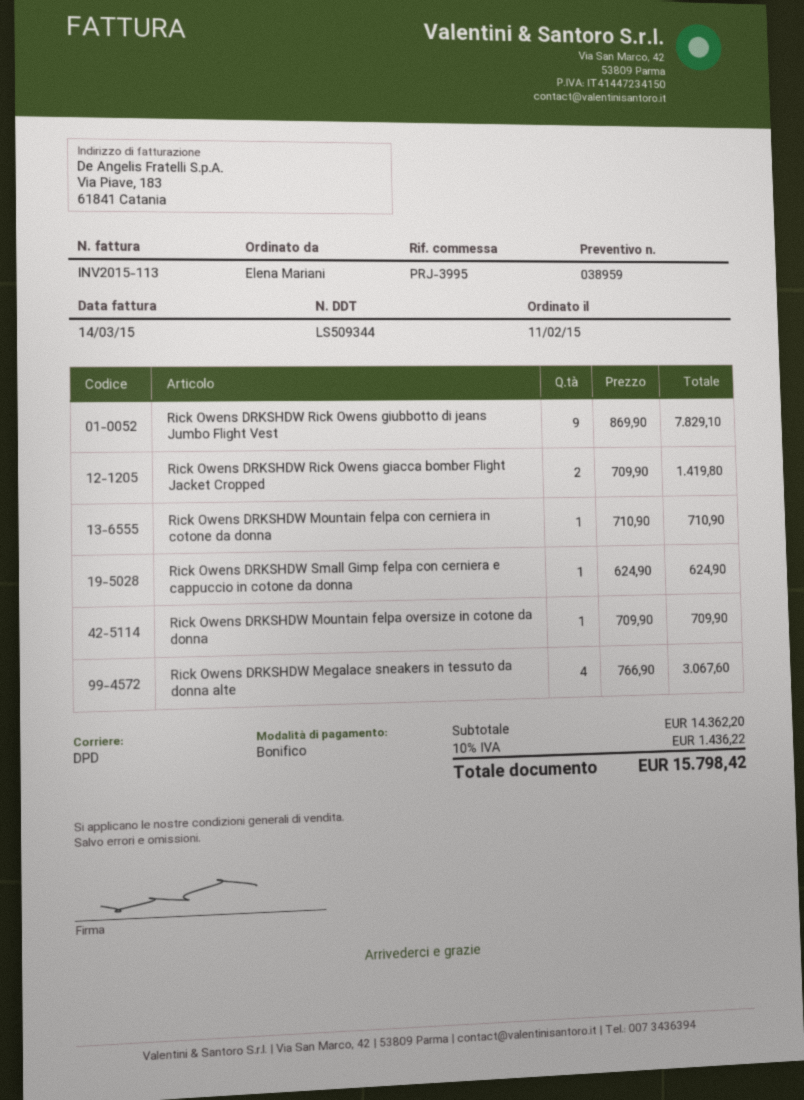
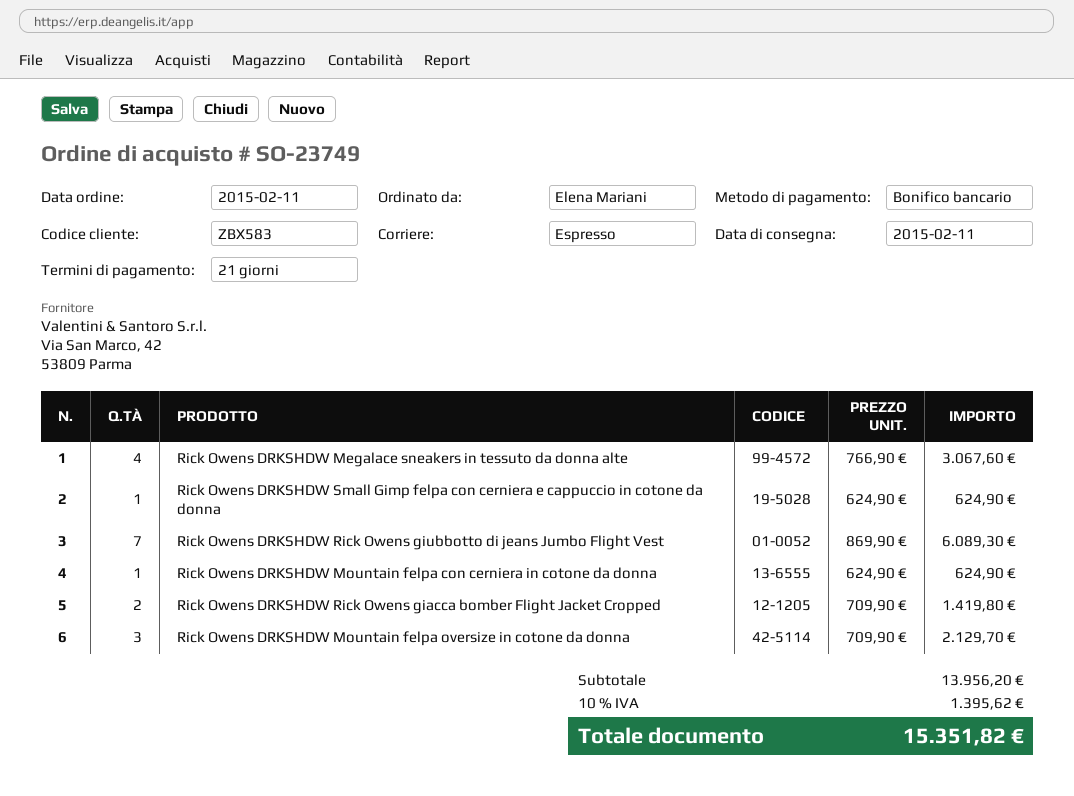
shipping method: DPD -> express
Rick Owens DRKSHDW Rick Owens giubbotto di jeans Jumbo Flight Vest: 9 x 869.90 = 7829.10 -> 7 x 869.90 = 6089.30
Rick Owens DRKSHDW Mountain felpa con cerniera in cotone da donna: 1 x 710.90 = 710.90 -> 1 x 624.90 = 624.90
Rick Owens DRKSHDW Mountain felpa oversize in cotone da donna: 1 x 709.90 = 709.90 -> 3 x 709.90 = 2129.70
subtotal: 14362.20 -> 13956.20
tax: 10% = 1436.22 -> 10% = 1395.62
total: 15798.42 -> 15351.82

